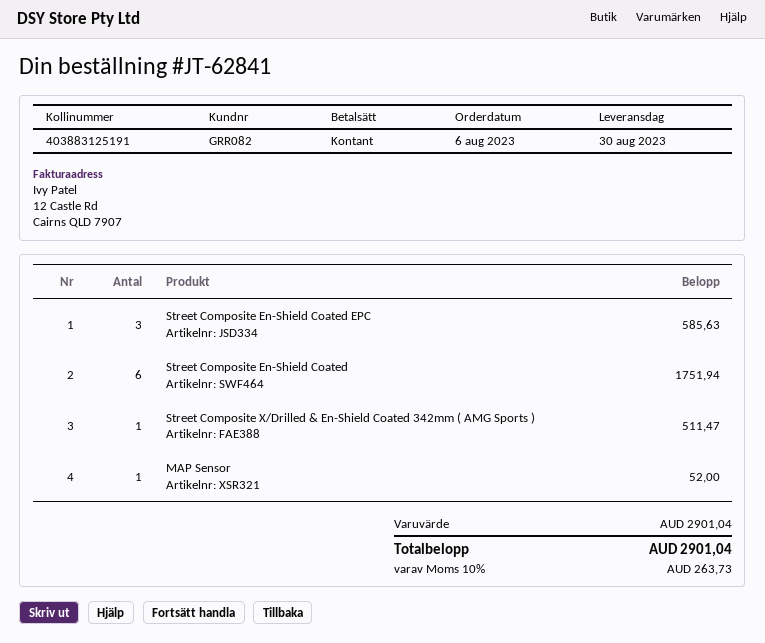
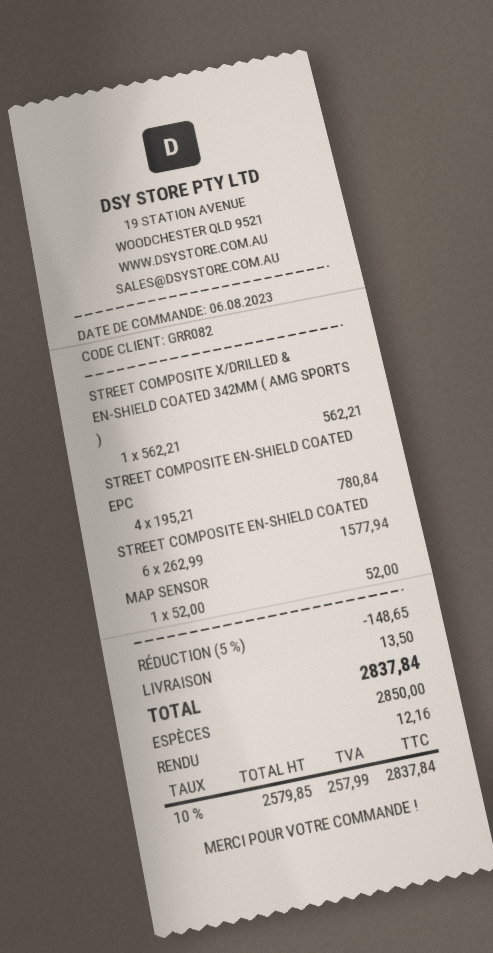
Street Composite En-Shield Coated EPC: 3 for 585.63 -> 4 for 780.84
Street Composite En-Shield Coated: 6 for 1751.94 -> 6 for 1577.94
Street Composite X/Drilled & En-Shield Coated 342mm ( AMG Sports ): 1 for 511.47 -> 1 for 562.21
discount: none -> 5% = 148.65
shipping: none -> 13.50
tax: 10% = 263.73 -> 10% = 257.99
total: 2901.04 -> 2837.84

